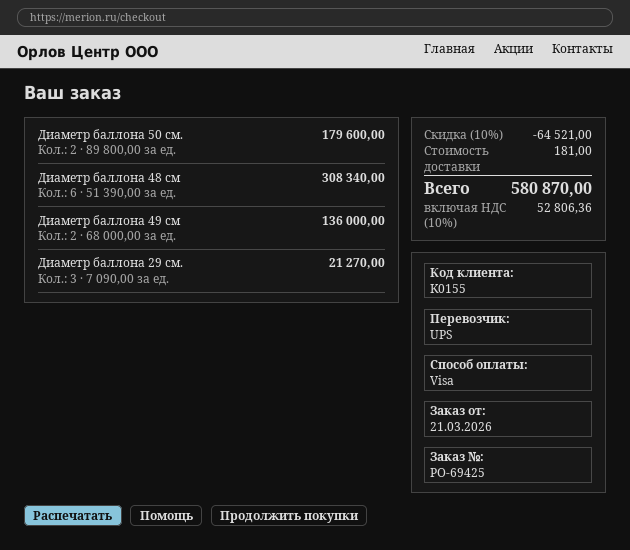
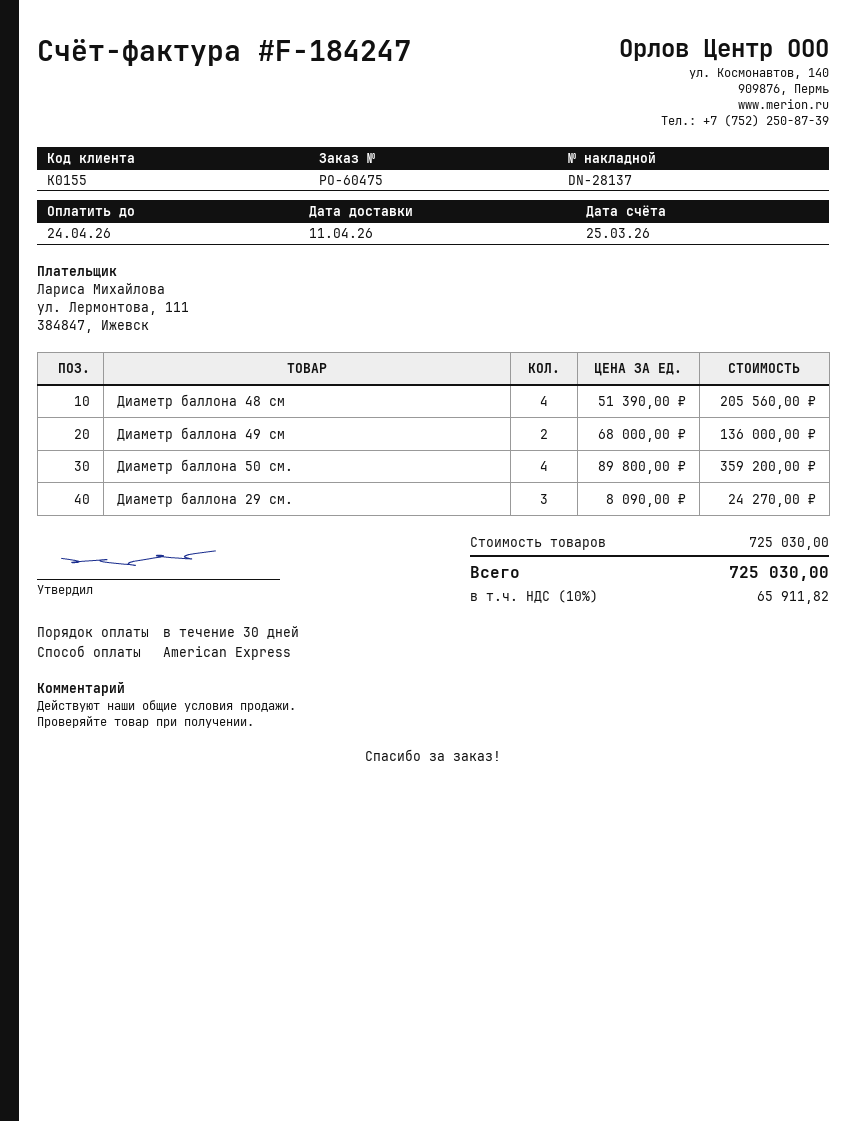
order number: PO-69425 -> PO-60475
payment method: Visa -> American Express
Диаметр баллона 50 см.: 2 x 89800.00 = 179600.00 -> 4 x 89800.00 = 359200.00
Диаметр баллона 48 см: 6 x 51390.00 = 308340.00 -> 4 x 51390.00 = 205560.00
Диаметр баллона 29 см.: 3 x 7090.00 = 21270.00 -> 3 x 8090.00 = 24270.00
discount: 10% = 64521.00 -> none
shipping: 181.00 -> none
tax: 10% = 52806.36 -> 10% = 65911.82
total: 580870.00 -> 725030.00

